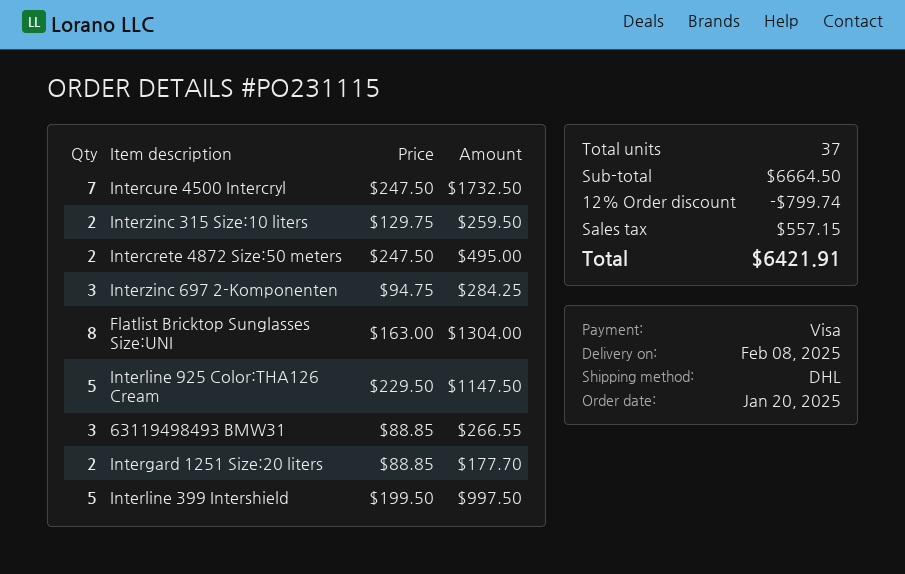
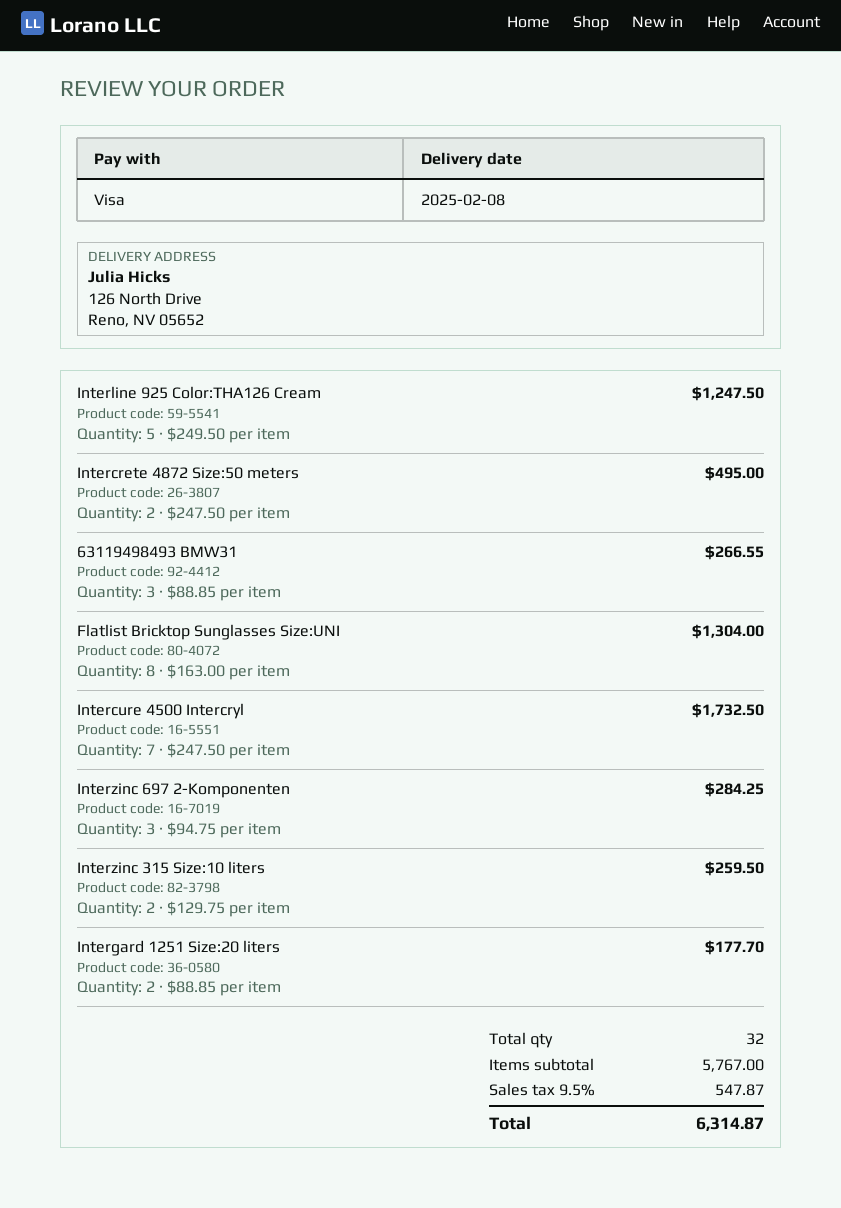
Interline 925 Color:THA126 Cream: 5 x 229.50 = 1147.50 -> 5 x 249.50 = 1247.50
Interline 399 Intershield: 5 x 199.50 = 997.50 -> none
total quantity: 37 -> 32
subtotal: 6664.50 -> 5767.00
discount: 12% = 799.74 -> none
tax: 557.15 -> 547.87
total: 6421.91 -> 6314.87

